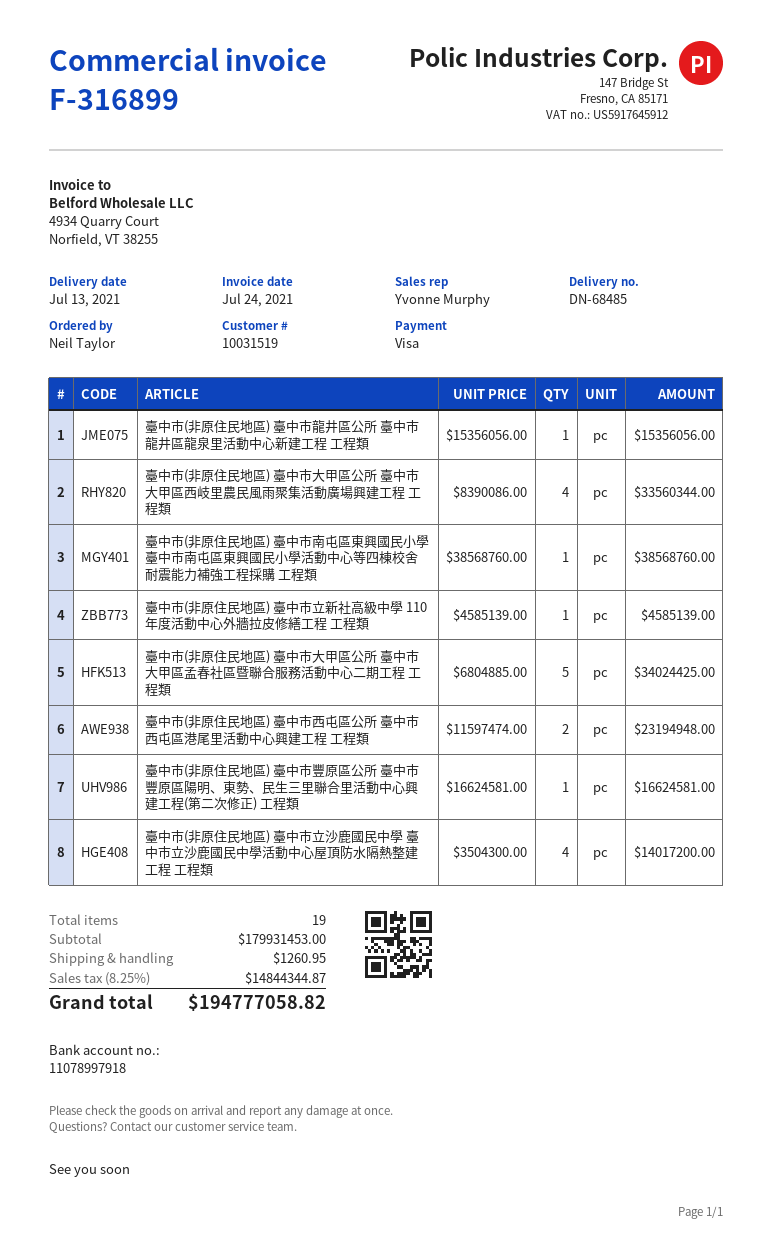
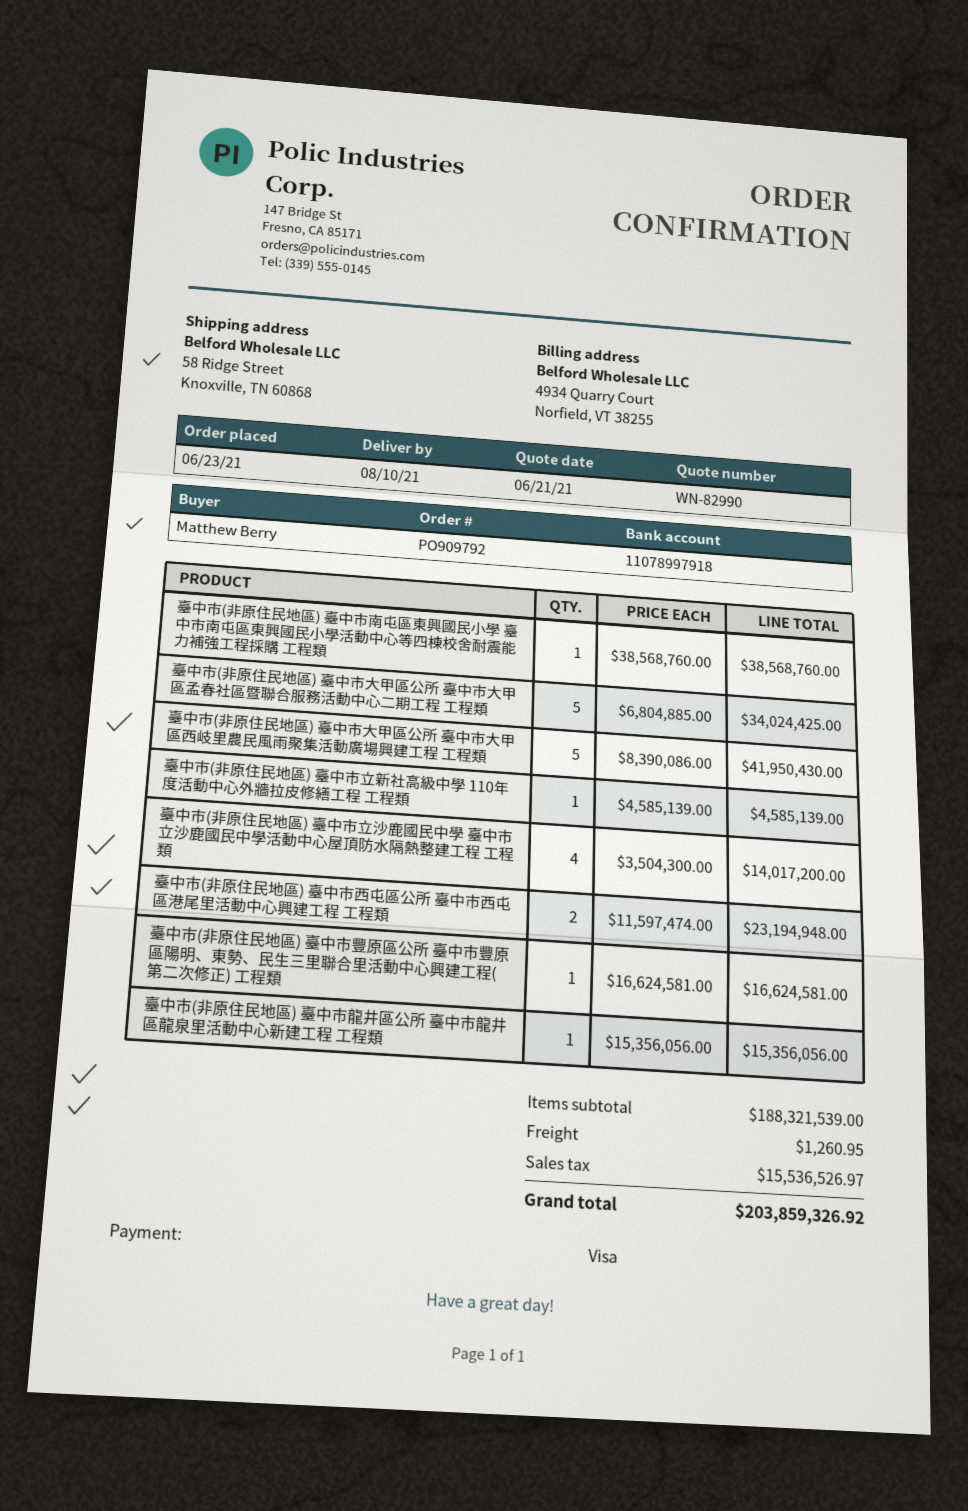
delivery date: 2021-07-13 -> 2021-08-10
ordered by: Neil Taylor -> Matthew Berry
臺中市(非原住民地區) 臺中市大甲區公所 臺中市大甲區西岐里農民風雨聚集活動廣場興建工程 工程類: 4 x 8390086.00 = 33560344.00 -> 5 x 8390086.00 = 41950430.00
subtotal: 179931453.00 -> 188321539.00
tax: 14844344.87 -> 15536526.97
total: 194777058.82 -> 203859326.92

